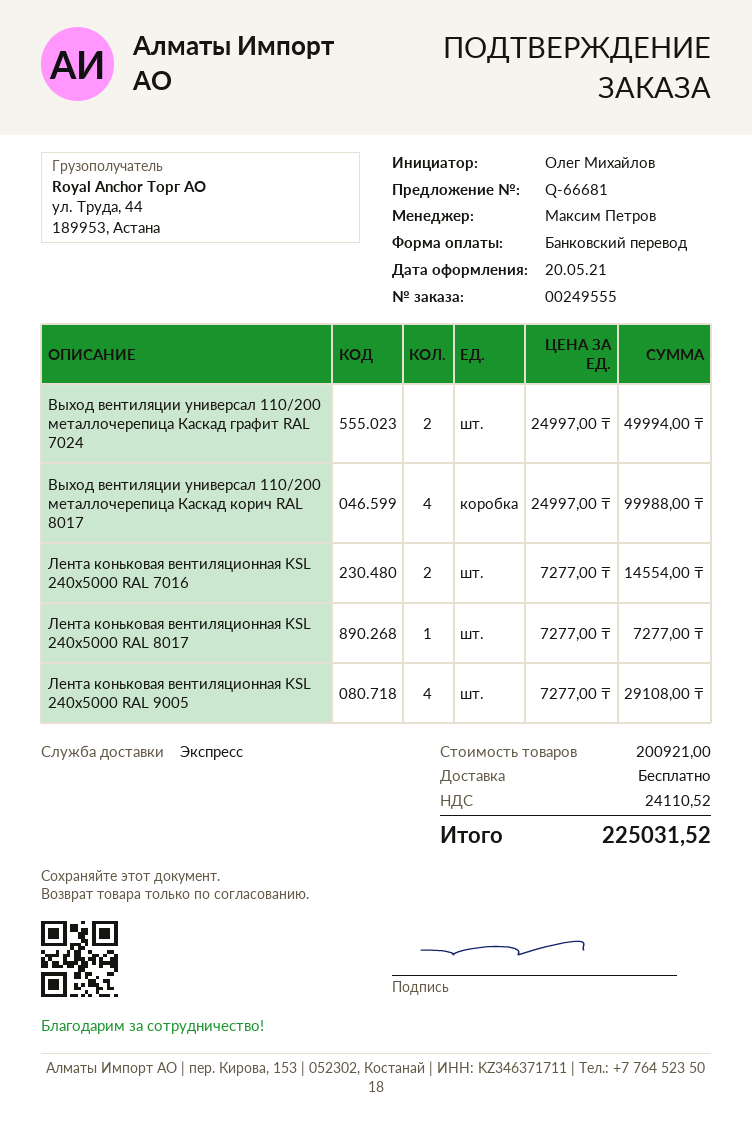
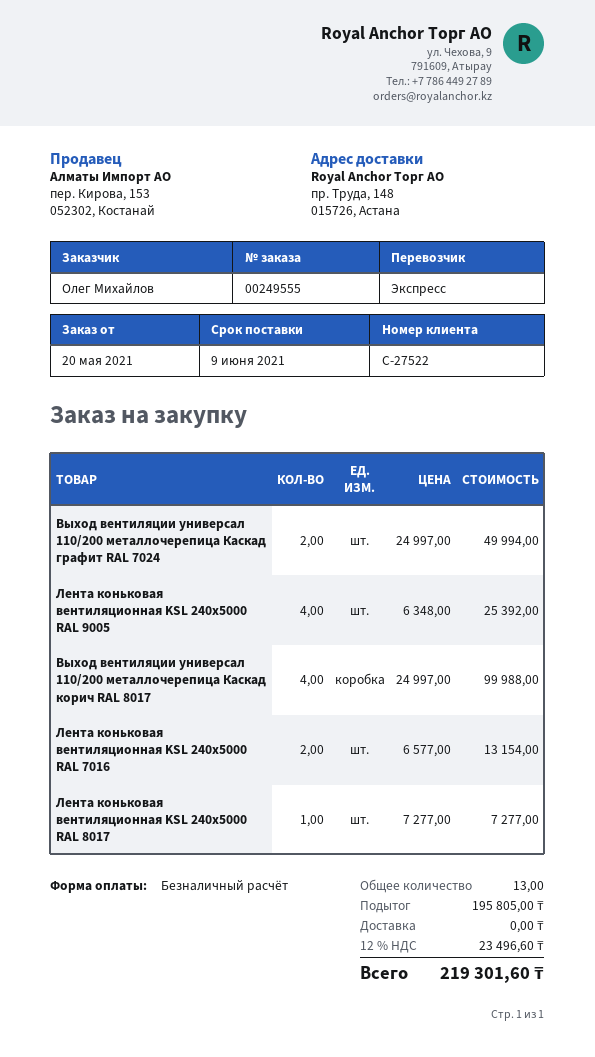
ship to: ул. Труда, 44, 189953, Астана -> пр. Труда, 148, 015726, Астана
Лента коньковая вентиляционная KSL 240x5000 RAL 7016: 2 x 7277.00 = 14554.00 -> 2 x 6577.00 = 13154.00
Лента коньковая вентиляционная KSL 240x5000 RAL 9005: 4 x 7277.00 = 29108.00 -> 4 x 6348.00 = 25392.00
subtotal: 200921.00 -> 195805.00
tax: 24110.52 -> 23496.60
total: 225031.52 -> 219301.60

